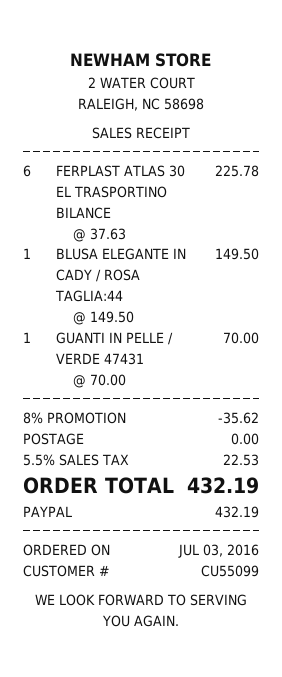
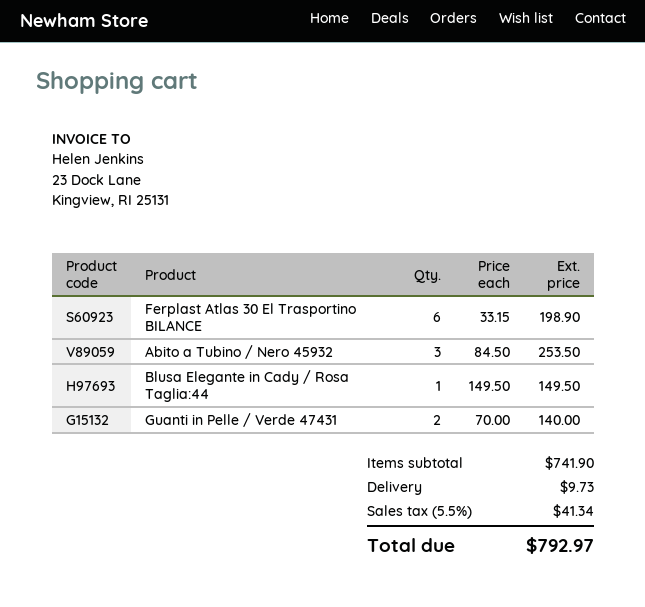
FERPLAST ATLAS 30 EL TRASPORTINO BILANCE: 6 x 37.63 = 225.78 -> 6 x 33.15 = 198.90
GUANTI IN PELLE / VERDE 47431: 1 x 70.00 = 70.00 -> 2 x 70.00 = 140.00
Abito a Tubino / Nero 45932: none -> 3 x 84.50 = 253.50
discount: 8% = 35.62 -> none
shipping: 0.00 -> 9.73
tax: 5.5% = 22.53 -> 5.5% = 41.34
total: 432.19 -> 792.97

